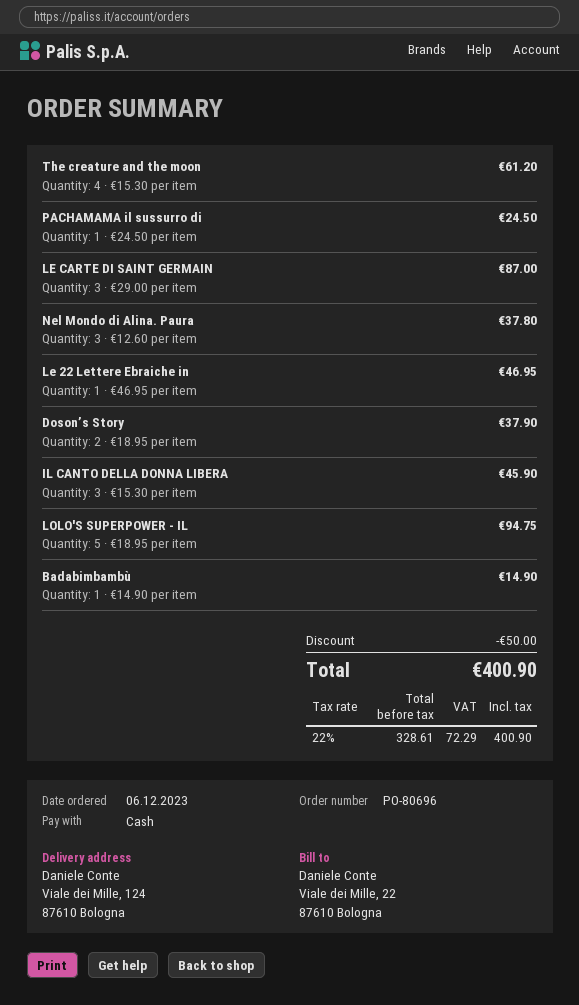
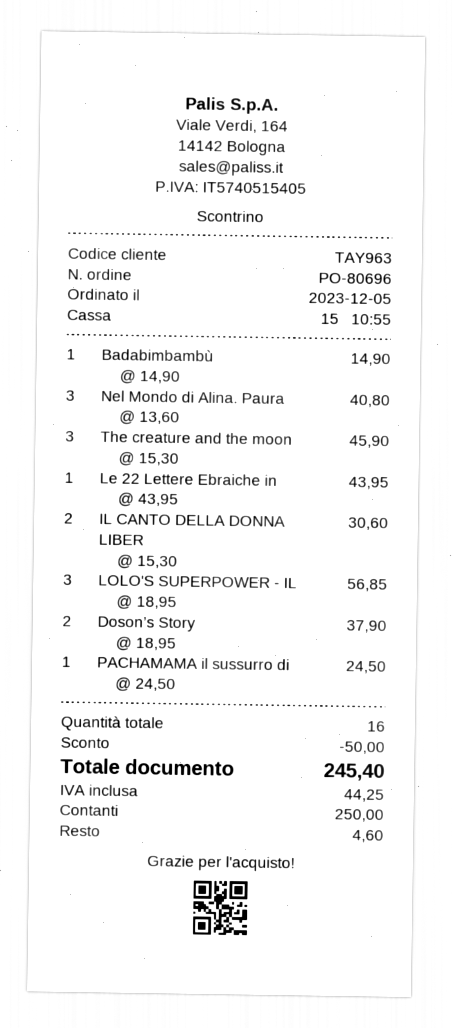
order date: 2023-12-06 -> 2023-12-05
The creature and the moon: 4 x 15.30 = 61.20 -> 3 x 15.30 = 45.90
LE CARTE DI SAINT GERMAIN: 3 x 29.00 = 87.00 -> none
Nel Mondo di Alina. Paura: 3 x 12.60 = 37.80 -> 3 x 13.60 = 40.80
Le 22 Lettere Ebraiche in: 1 x 46.95 = 46.95 -> 1 x 43.95 = 43.95
IL CANTO DELLA DONNA LIBERA: 3 x 15.30 = 45.90 -> 2 x 15.30 = 30.60
LOLO'S SUPERPOWER - IL: 5 x 18.95 = 94.75 -> 3 x 18.95 = 56.85
tax: 72.29 -> 44.25
total: 400.90 -> 245.40

